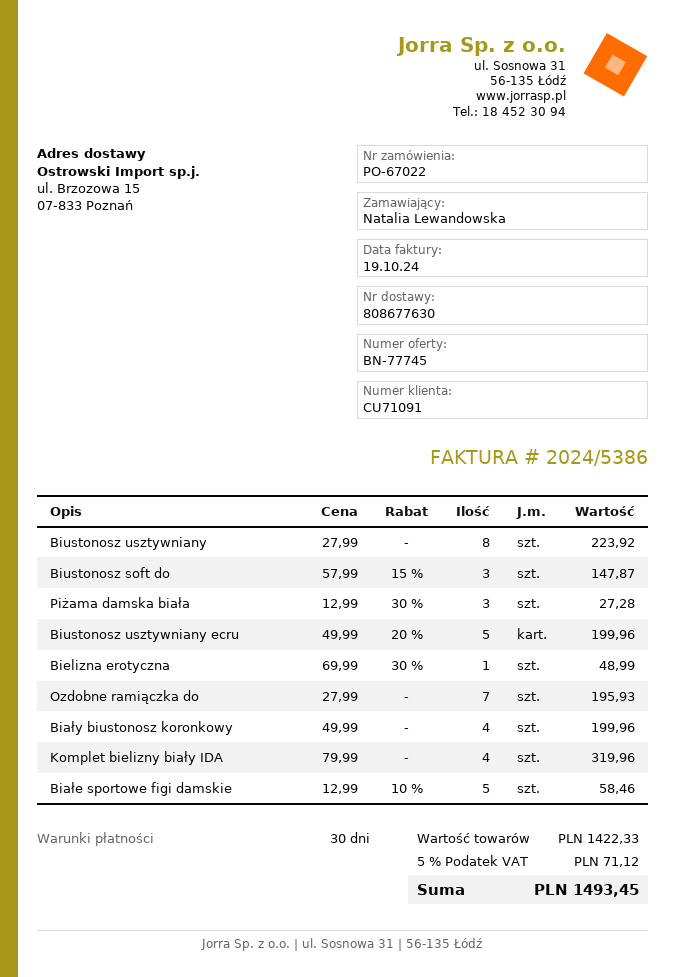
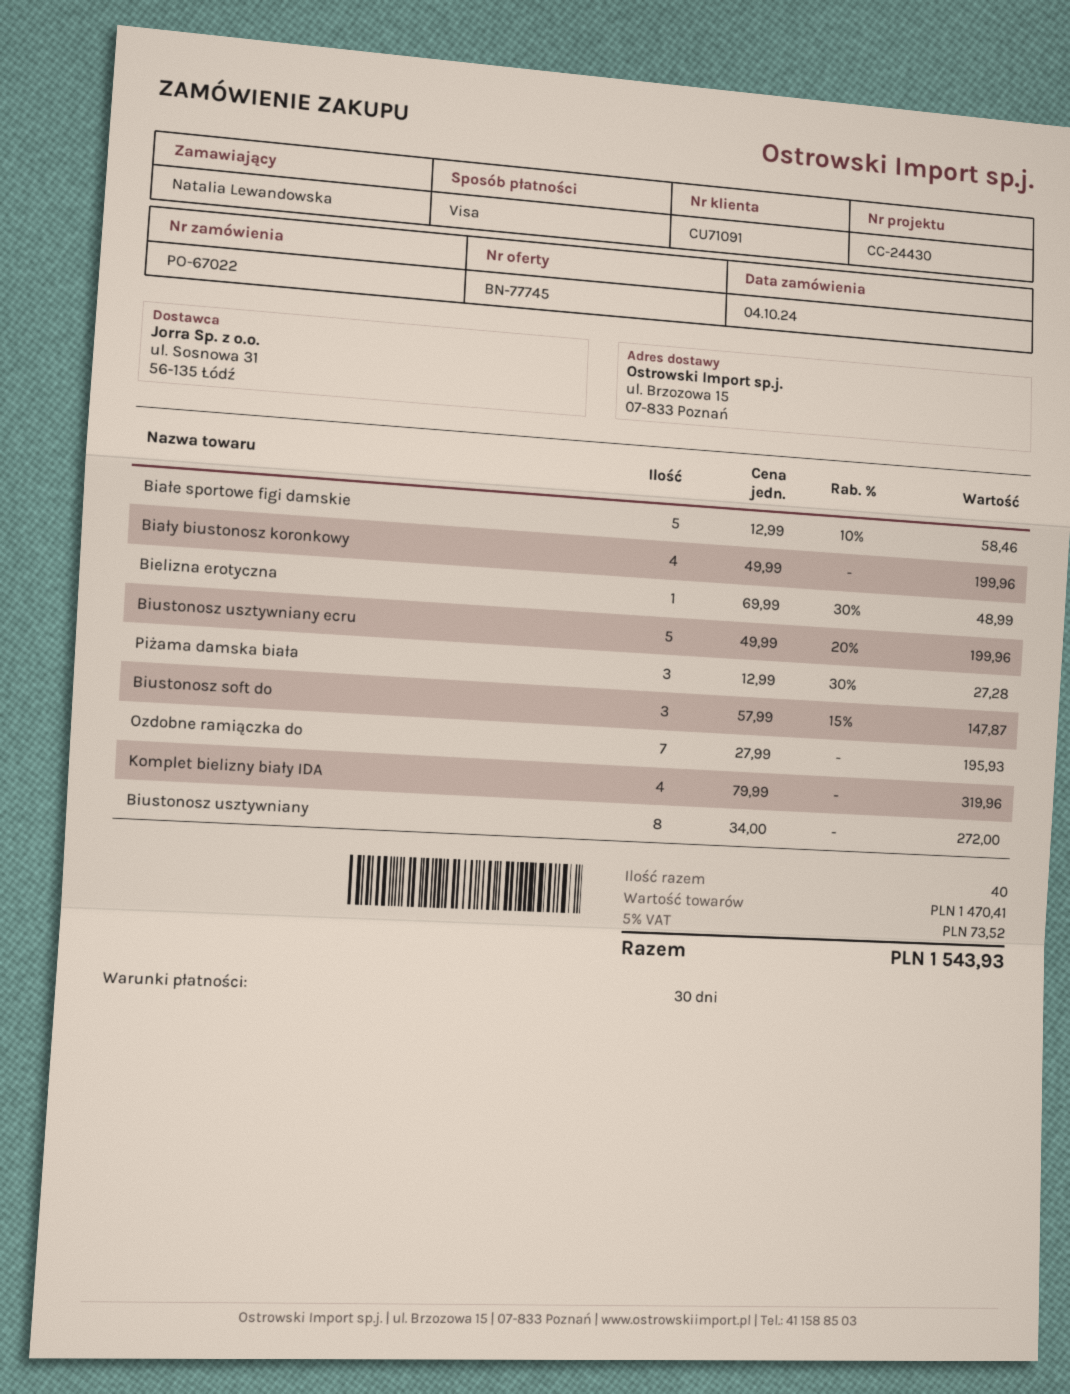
Biustonosz usztywniany: 8 x 27.99 = 223.92 -> 8 x 34.00 = 272.00
subtotal: 1422.33 -> 1470.41
tax: 5% = 71.12 -> 5% = 73.52
total: 1493.45 -> 1543.93

